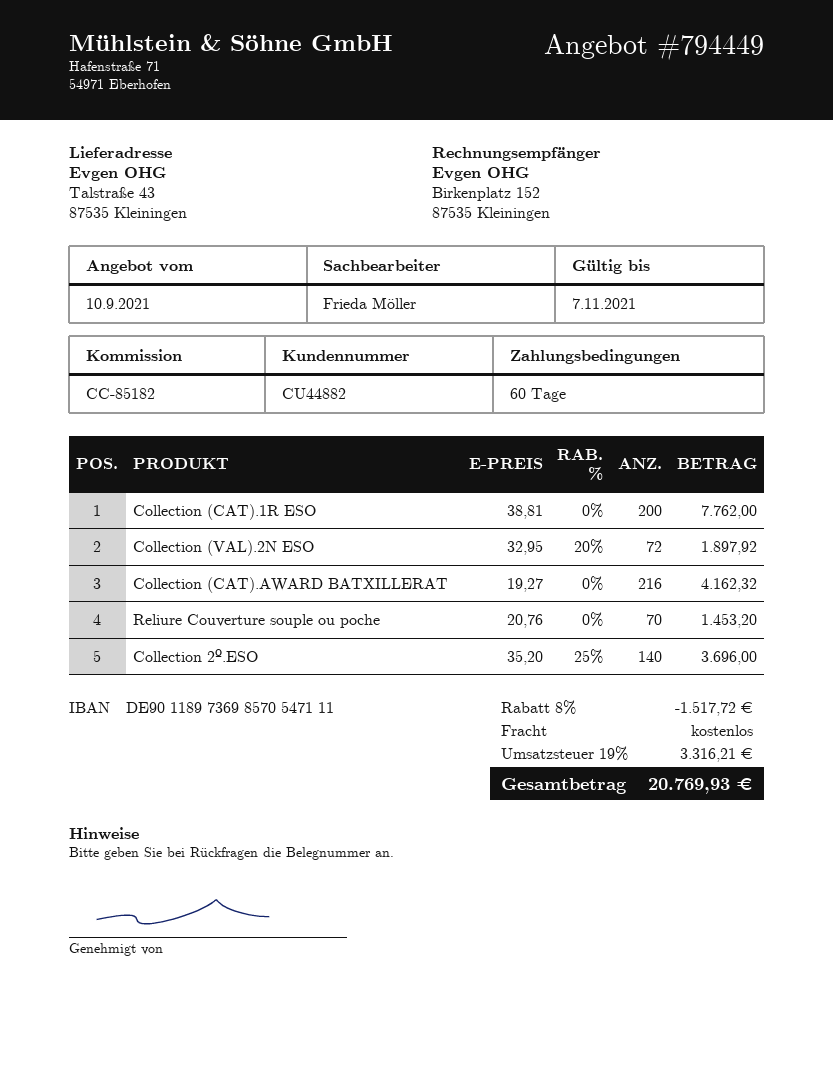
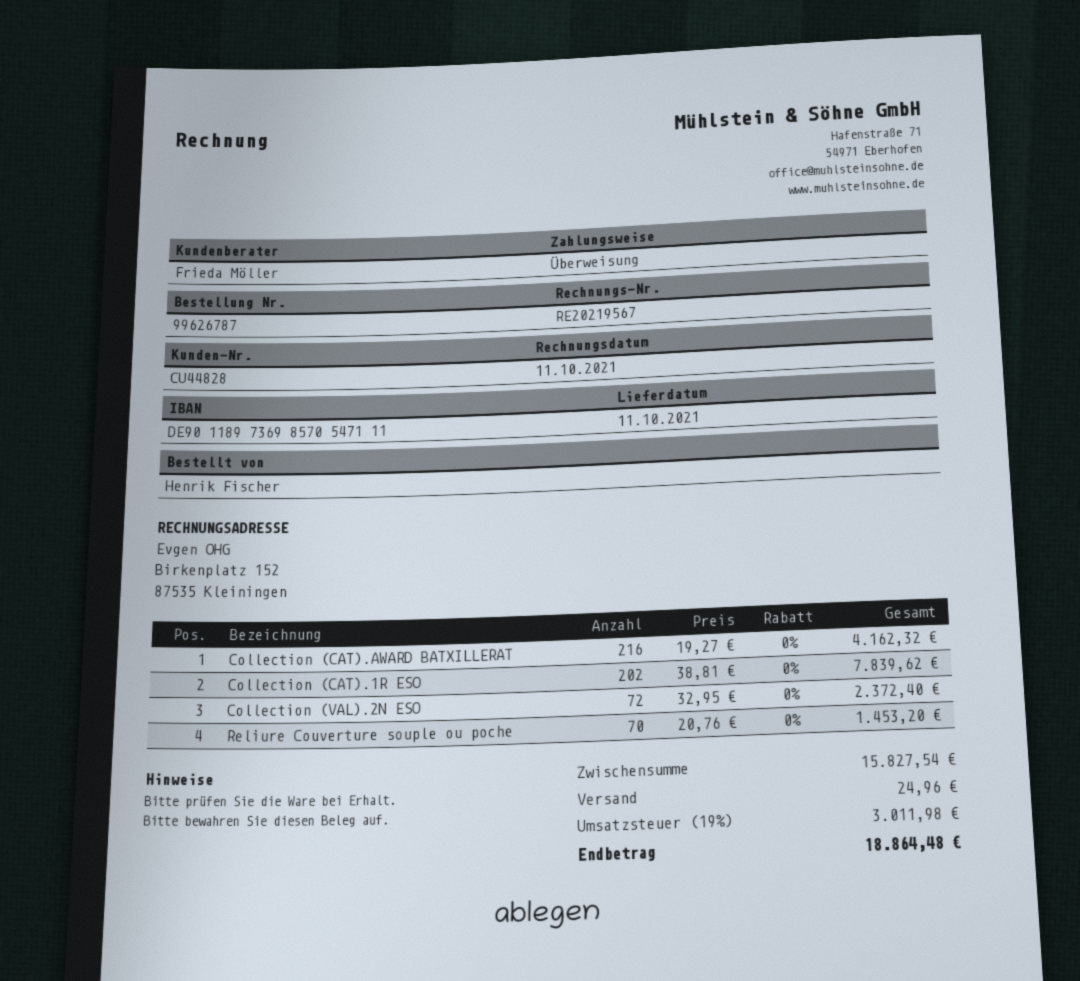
customer number: CU44882 -> CU44828
Collection (CAT).1R ESO: 200 x 38.81 = 7762.00 -> 202 x 38.81 = 7839.62
Collection (VAL).2N ESO: 72 x 32.95 - 20% = 1897.92 -> 72 x 32.95 = 2372.40
Collection 2º.ESO: 140 x 35.20 - 25% = 3696.00 -> none
discount: 8% = 1517.72 -> none
shipping: 0.00 -> 24.96
tax: 19% = 3316.21 -> 19% = 3011.98
total: 20769.93 -> 18864.48

